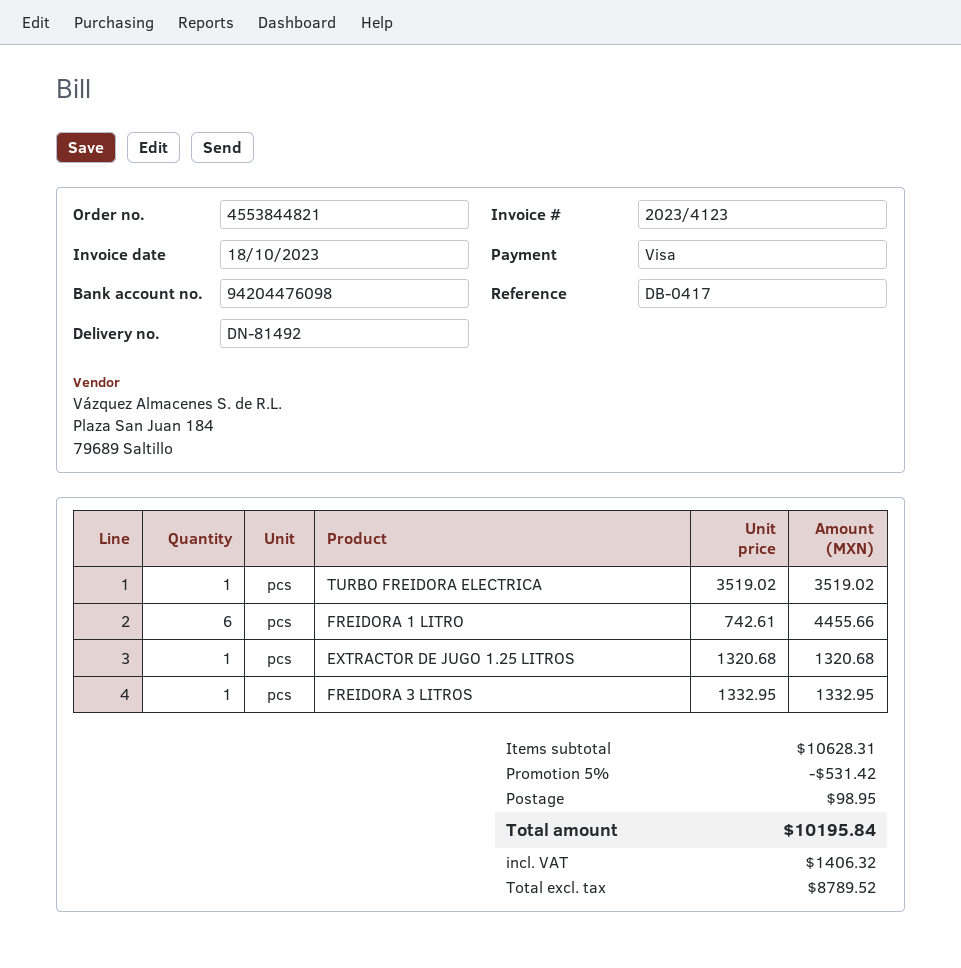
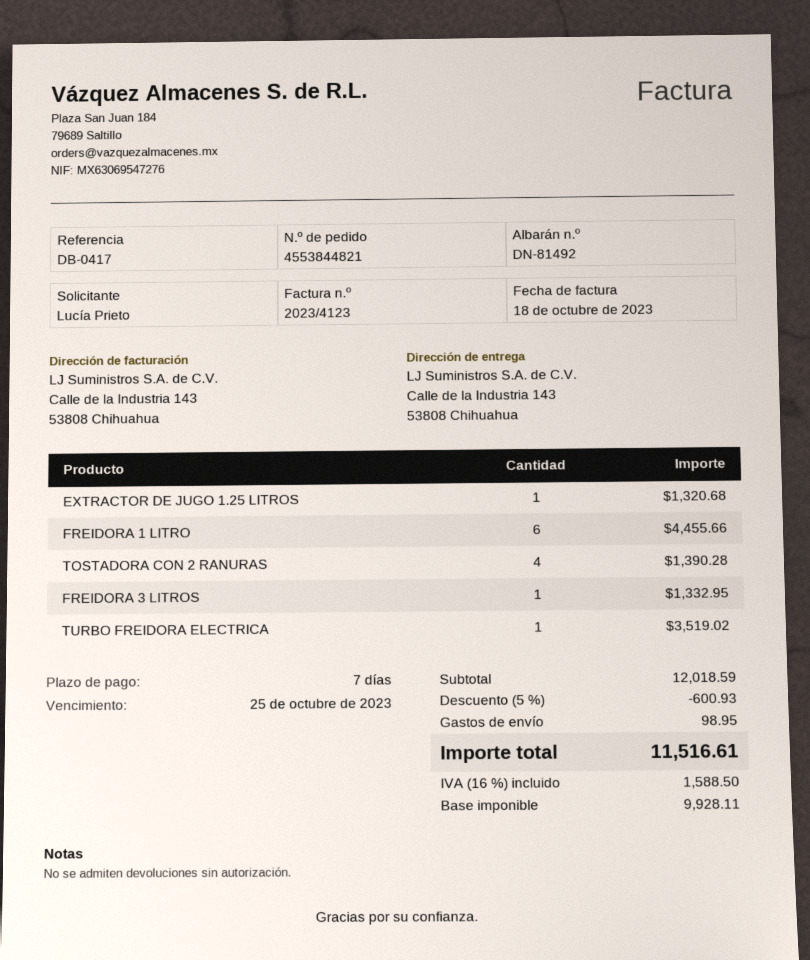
TOSTADORA CON 2 RANURAS: none -> 4 for 1390.28
subtotal: 10628.31 -> 12018.59
discount: 5% = 531.42 -> 5% = 600.93
net: 8789.52 -> 9928.11
tax: 1406.32 -> 1588.50
total: 10195.84 -> 11516.61

